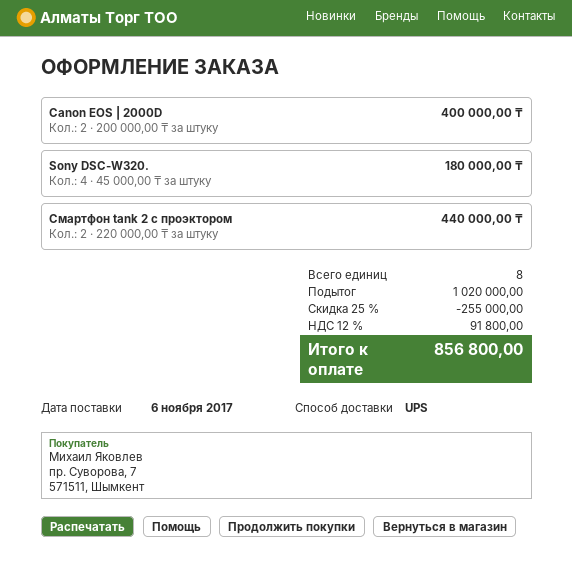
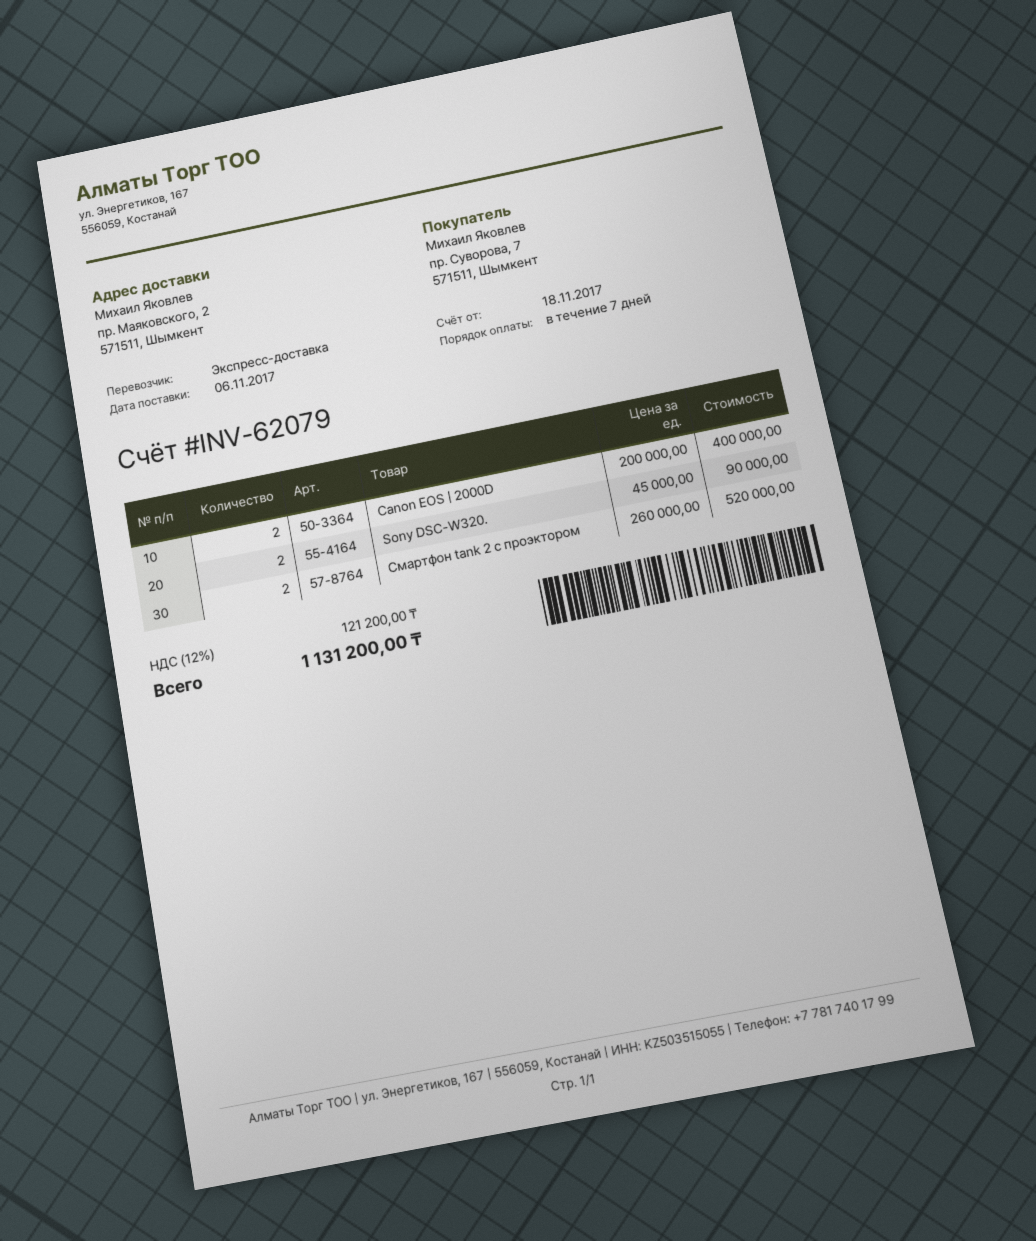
shipping method: UPS -> express
Sony DSC-W320.: 4 x 45000.00 = 180000.00 -> 2 x 45000.00 = 90000.00
Смартфон tank 2 с проэктором: 2 x 220000.00 = 440000.00 -> 2 x 260000.00 = 520000.00
discount: 25% = 255000.00 -> none
tax: 12% = 91800.00 -> 12% = 121200.00
total: 856800.00 -> 1131200.00

